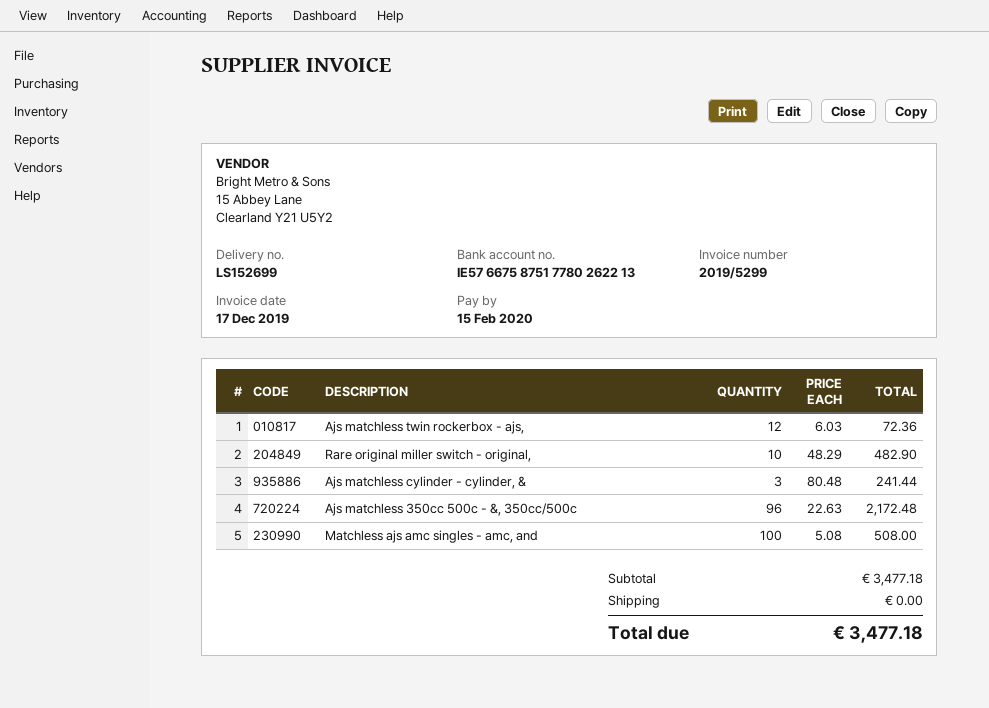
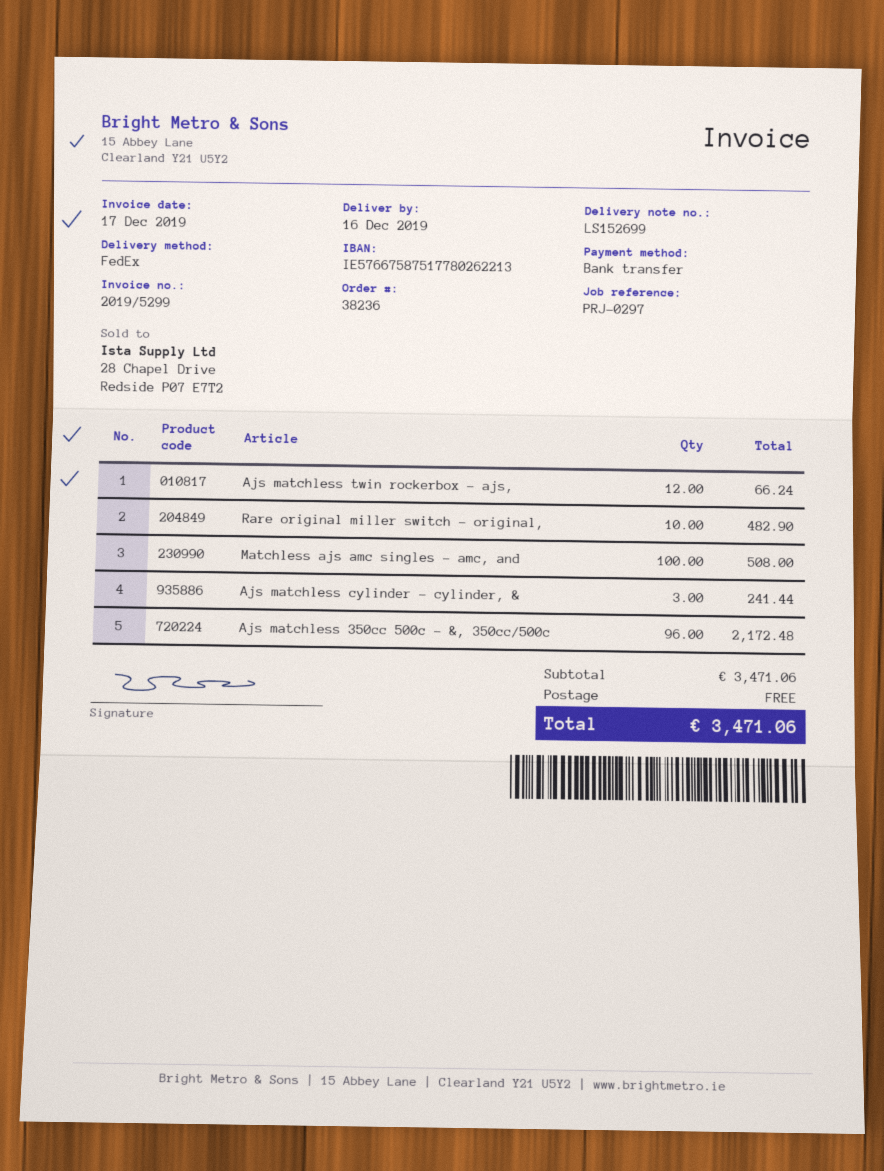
Ajs matchless twin rockerbox - ajs,: 12 for 72.36 -> 12 for 66.24
subtotal: 3477.18 -> 3471.06
total: 3477.18 -> 3471.06

